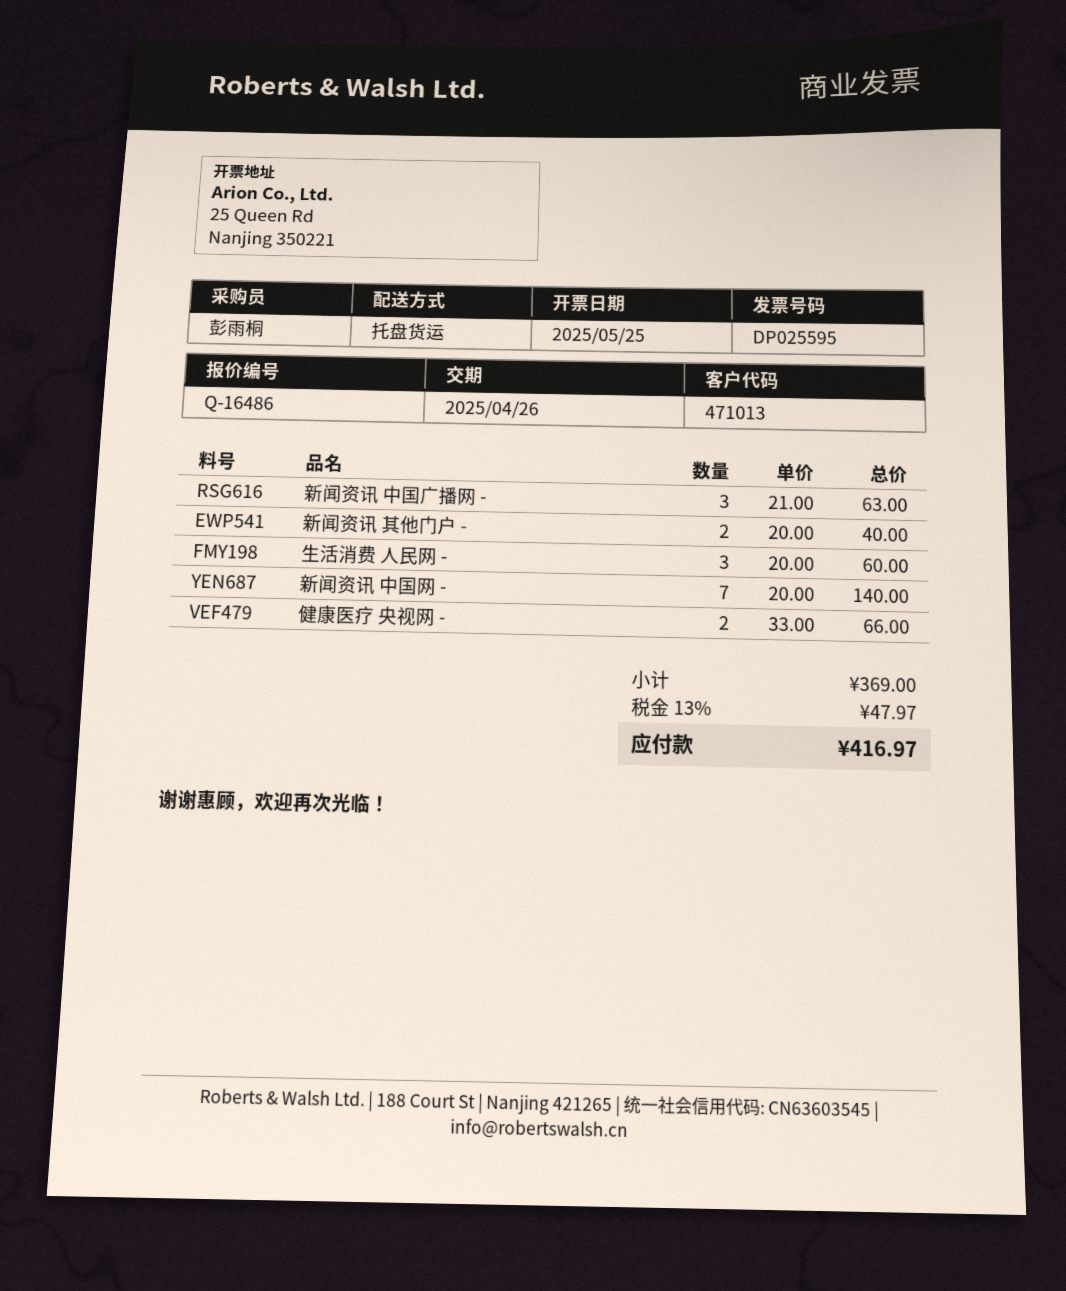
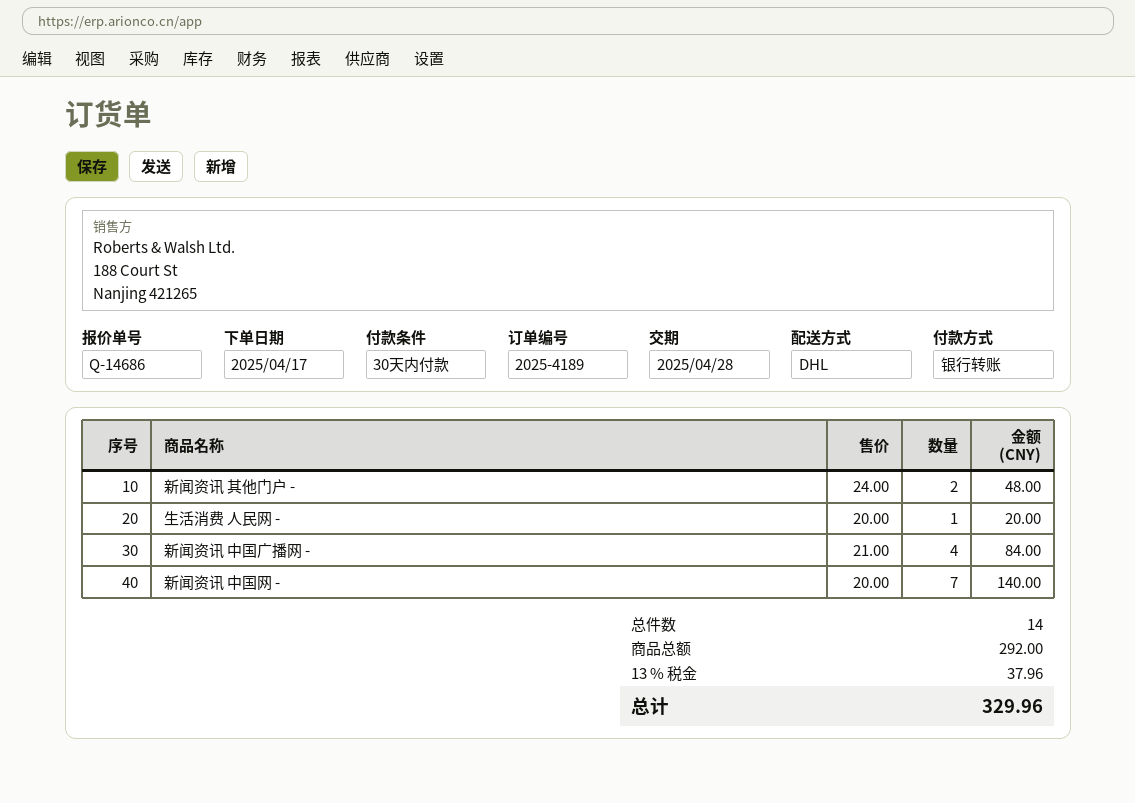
quote number: Q-16486 -> Q-14686
delivery date: 2025-04-26 -> 2025-04-28
shipping method: pallet freight -> DHL
新闻资讯 中国广播网 -: 3 x 21.00 = 63.00 -> 4 x 21.00 = 84.00
新闻资讯 其他门户 -: 2 x 20.00 = 40.00 -> 2 x 24.00 = 48.00
生活消费 人民网 -: 3 x 20.00 = 60.00 -> 1 x 20.00 = 20.00
健康医疗 央视网 -: 2 x 33.00 = 66.00 -> none
subtotal: 369.00 -> 292.00
tax: 13% = 47.97 -> 13% = 37.96
total: 416.97 -> 329.96

